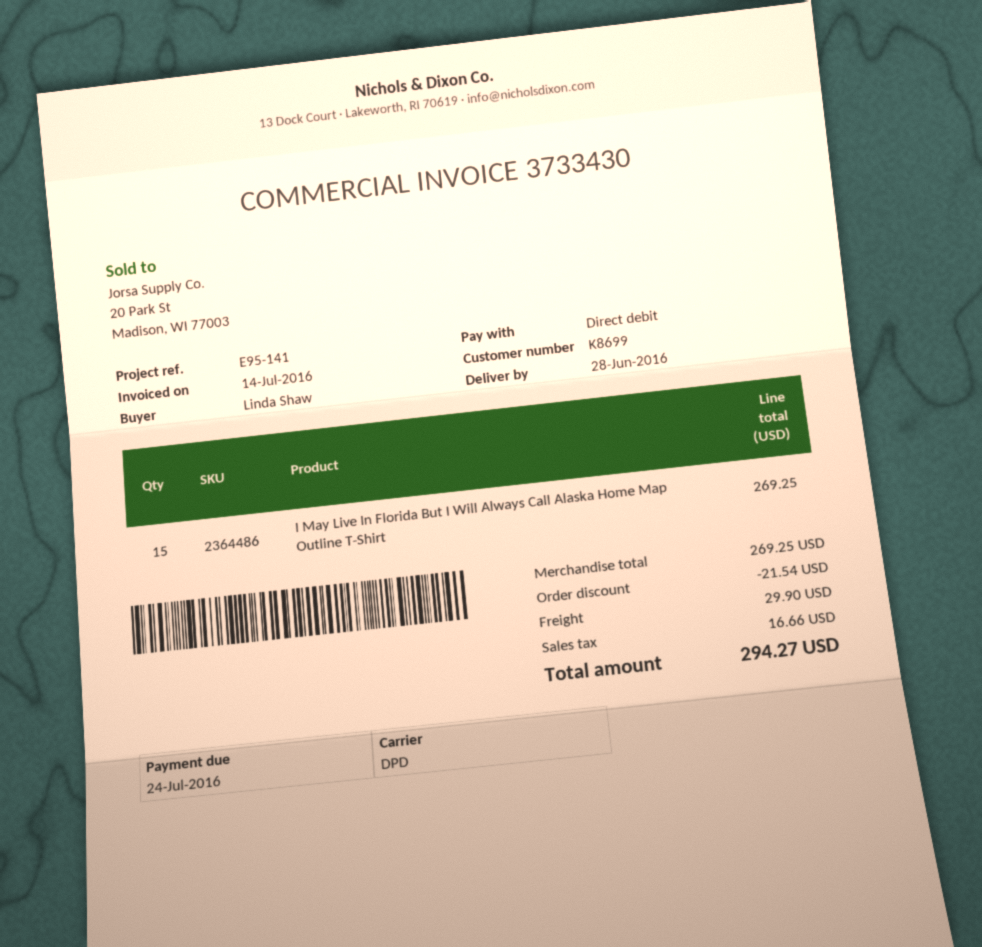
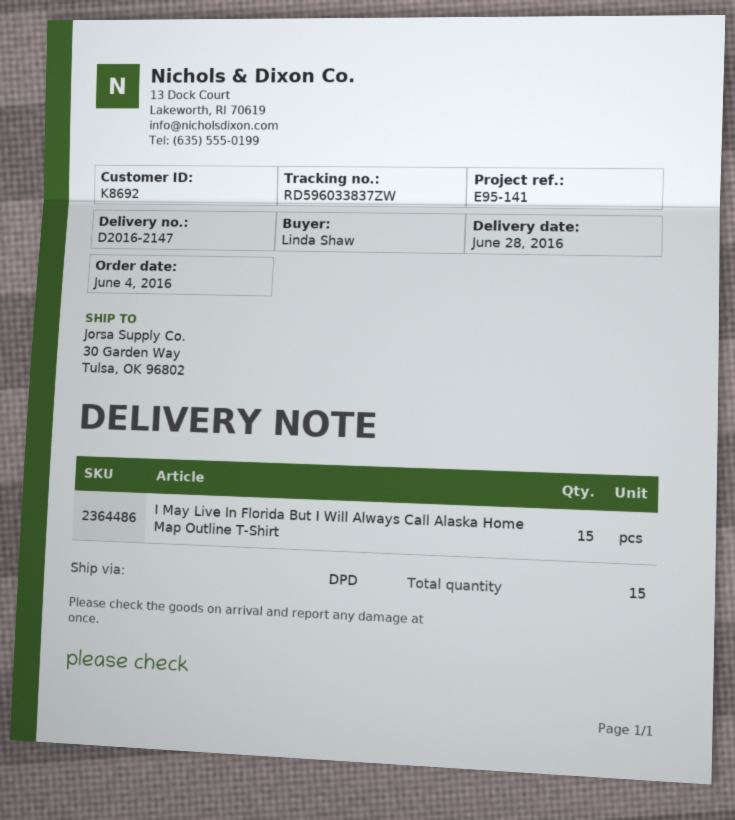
customer number: K8699 -> K8692

